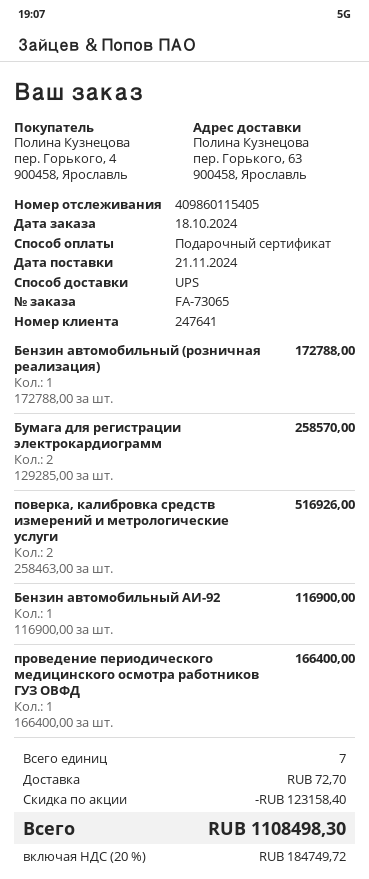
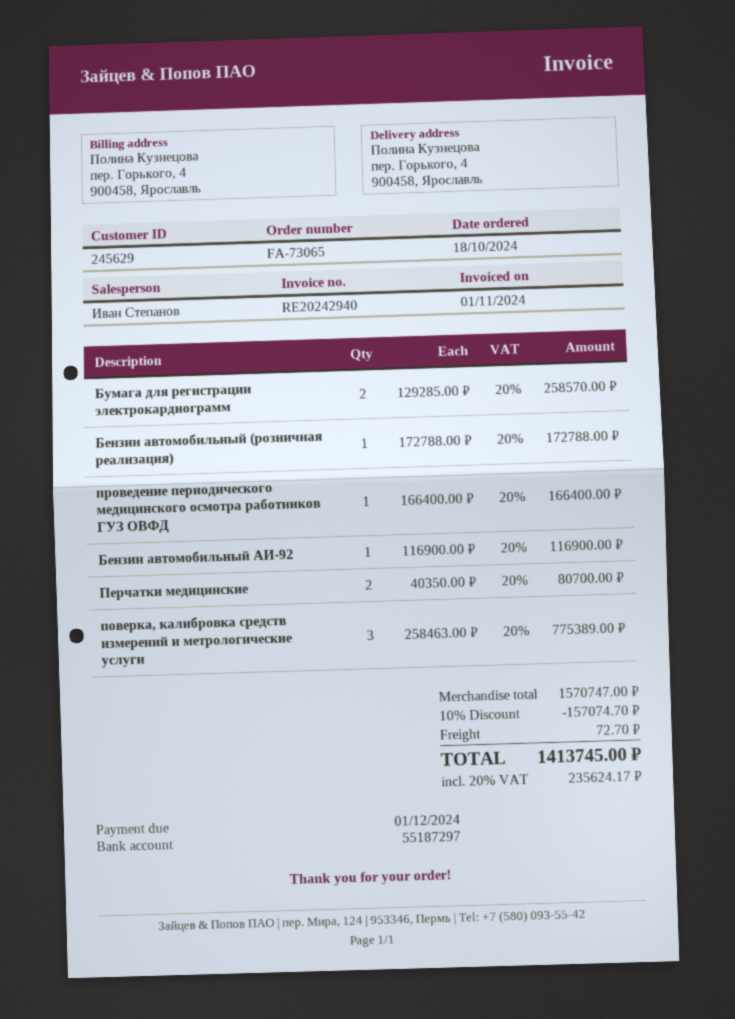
customer number: 247641 -> 245629
ship to: пер. Горького, 63, 900458, Ярославль -> пер. Горького, 4, 900458, Ярославль
поверка, калибровка средств измерений и метрологические услуги: 2 x 258463.00 = 516926.00 -> 3 x 258463.00 = 775389.00
Перчатки медицинские: none -> 2 x 40350.00 = 80700.00
discount: 123158.40 -> 157074.70
tax: 20% = 184749.72 -> 20% = 235624.17
total: 1108498.30 -> 1413745.00

